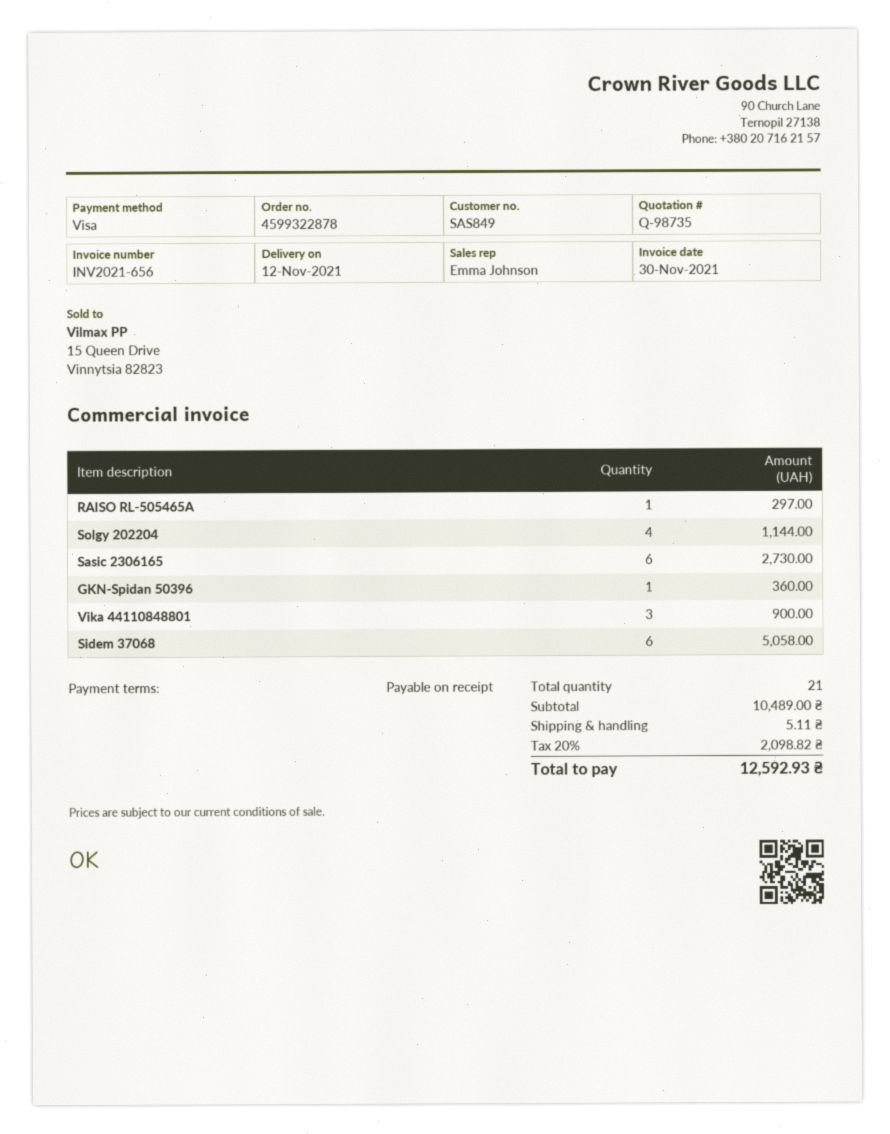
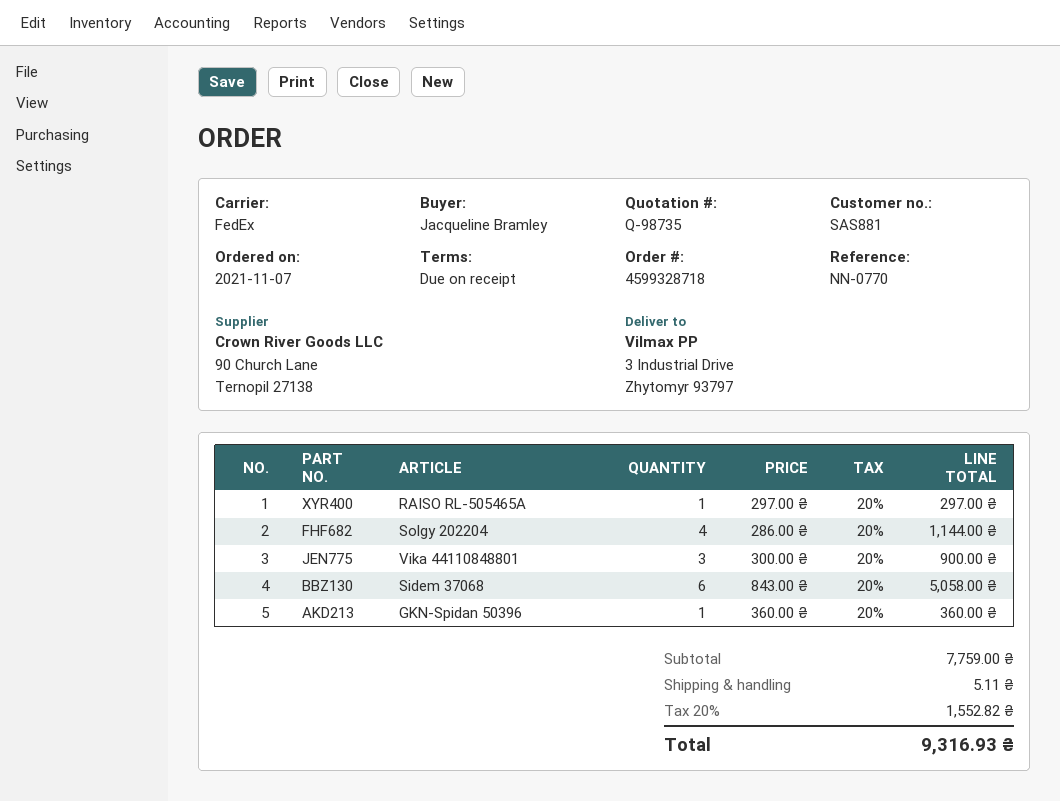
order number: 4599322878 -> 4599328718
customer number: SAS849 -> SAS881
Sasic 2306165: 6 for 2730.00 -> none
subtotal: 10489.00 -> 7759.00
tax: 20% = 2098.82 -> 20% = 1552.82
total: 12592.93 -> 9316.93

